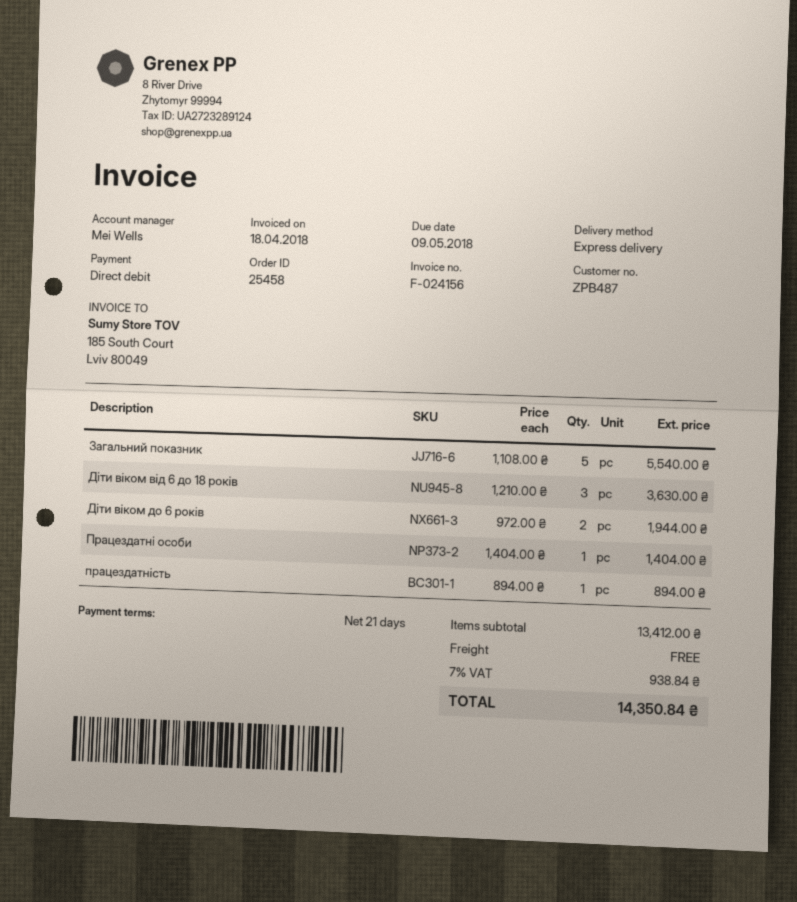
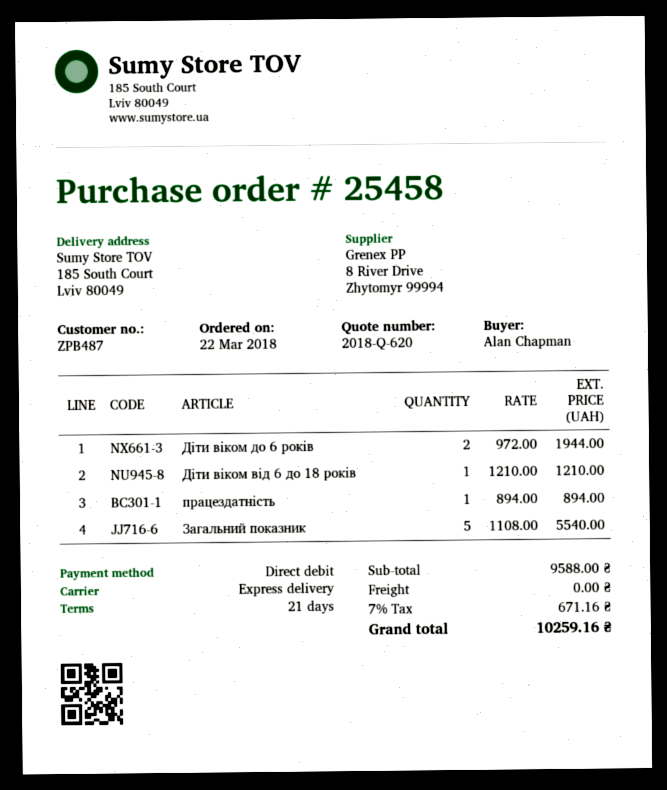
Діти віком від 6 до 18 років: 3 x 1210.00 = 3630.00 -> 1 x 1210.00 = 1210.00
Працездатні особи: 1 x 1404.00 = 1404.00 -> none
subtotal: 13412.00 -> 9588.00
tax: 7% = 938.84 -> 7% = 671.16
total: 14350.84 -> 10259.16

